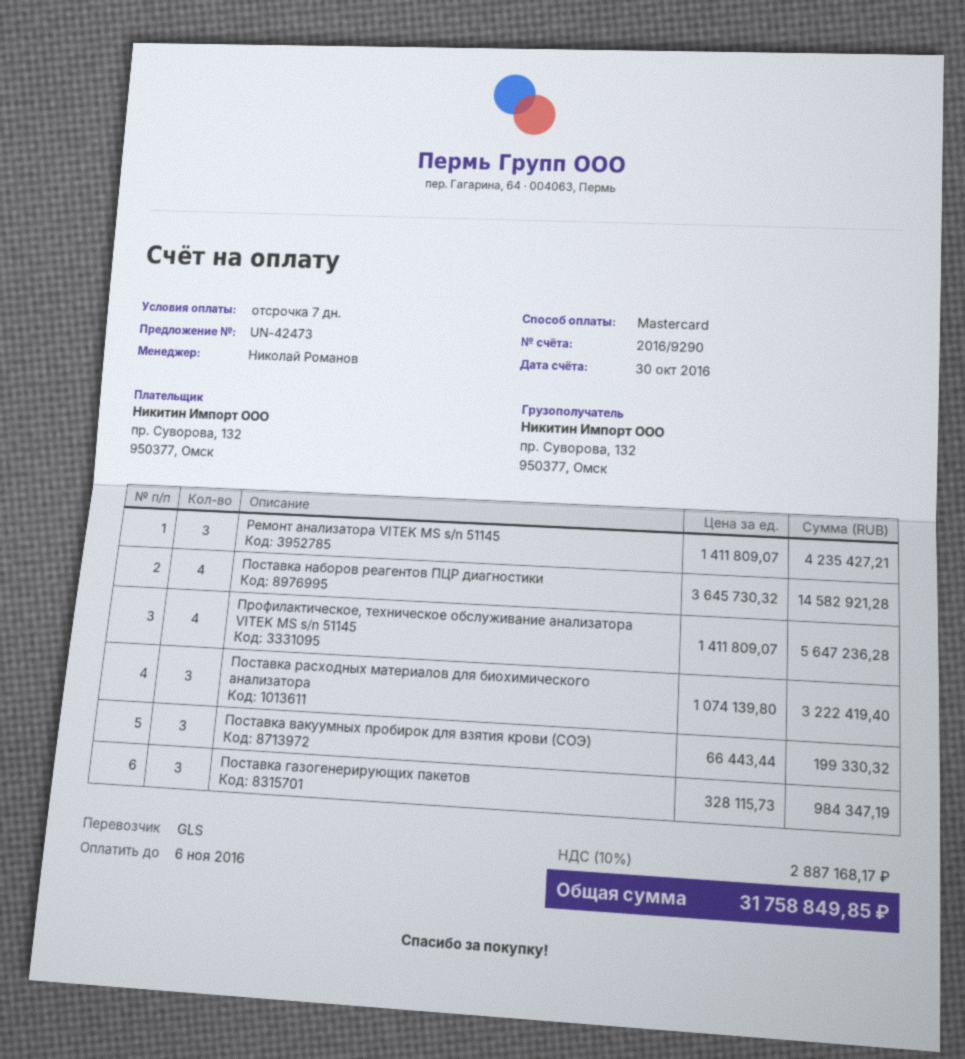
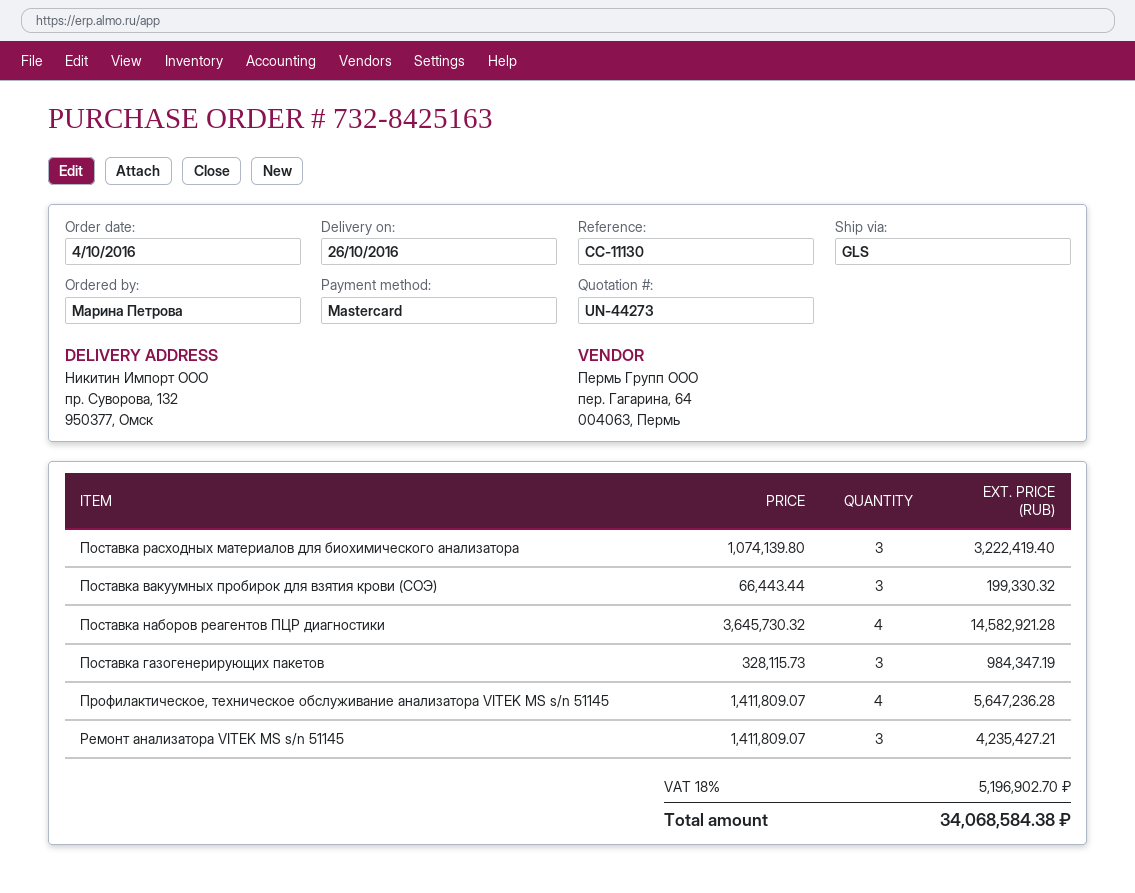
quote number: UN-42473 -> UN-44273
tax: 10% = 2887168.17 -> 18% = 5196902.70
total: 31758849.85 -> 34068584.38

